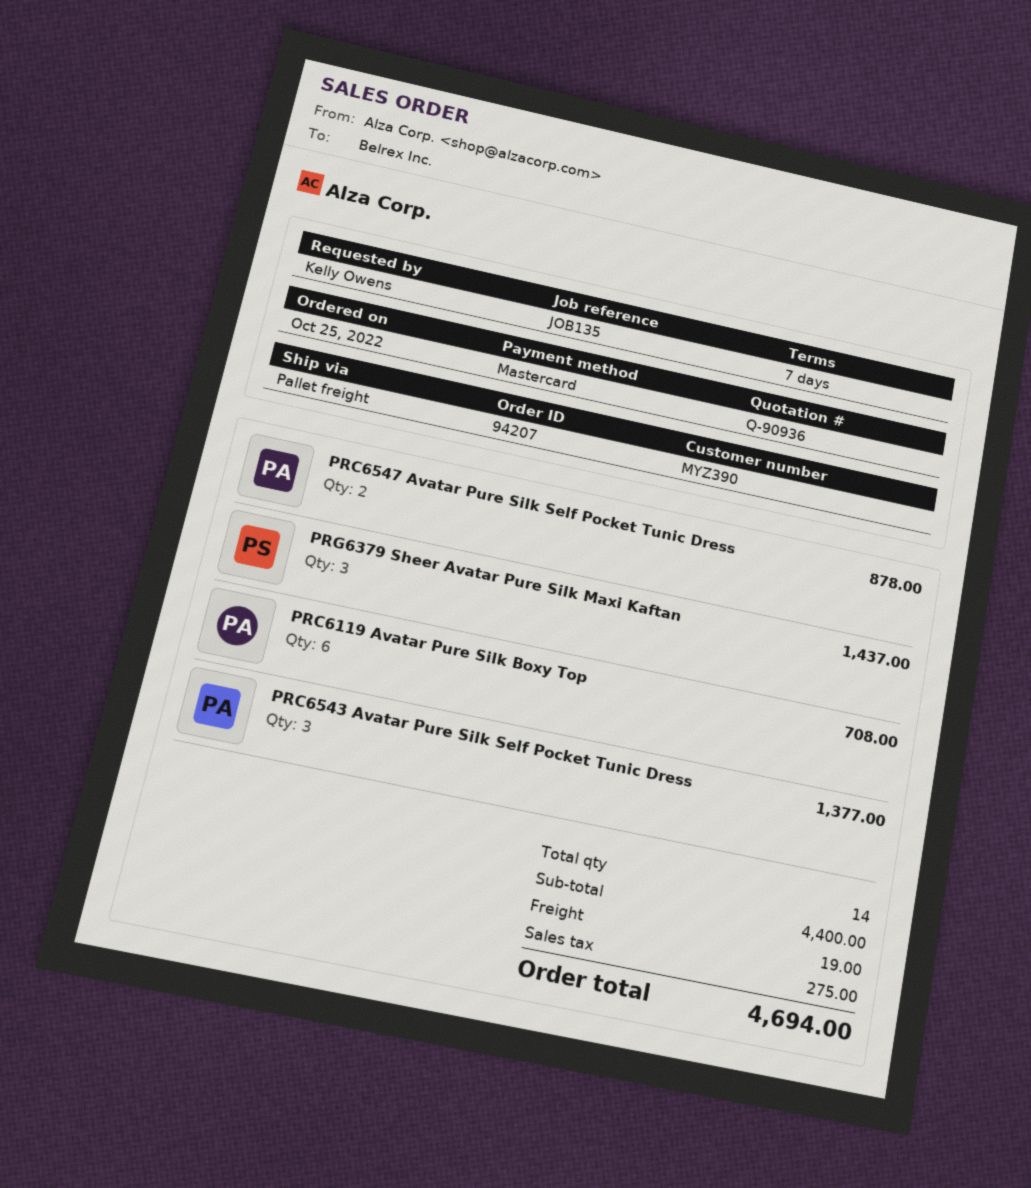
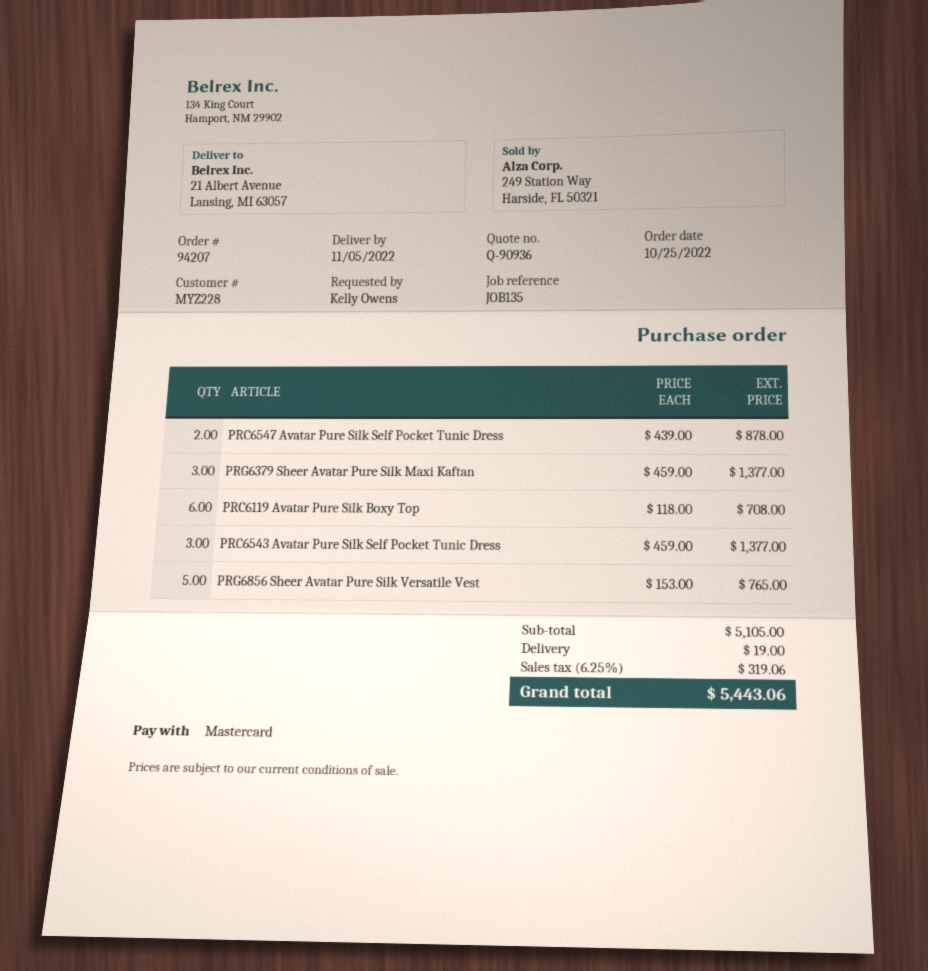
customer number: MYZ390 -> MYZ228
PRG6379 Sheer Avatar Pure Silk Maxi Kaftan: 3 for 1437.00 -> 3 for 1377.00
PRG6856 Sheer Avatar Pure Silk Versatile Vest: none -> 5 for 765.00
subtotal: 4400.00 -> 5105.00
tax: 275.00 -> 319.06
total: 4694.00 -> 5443.06

